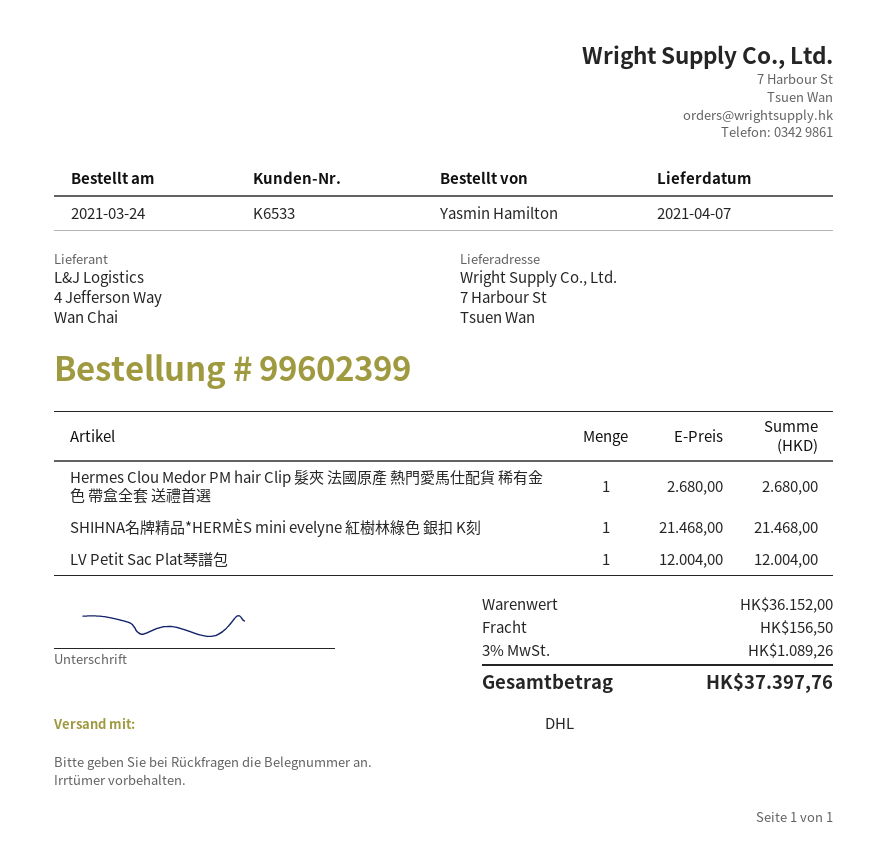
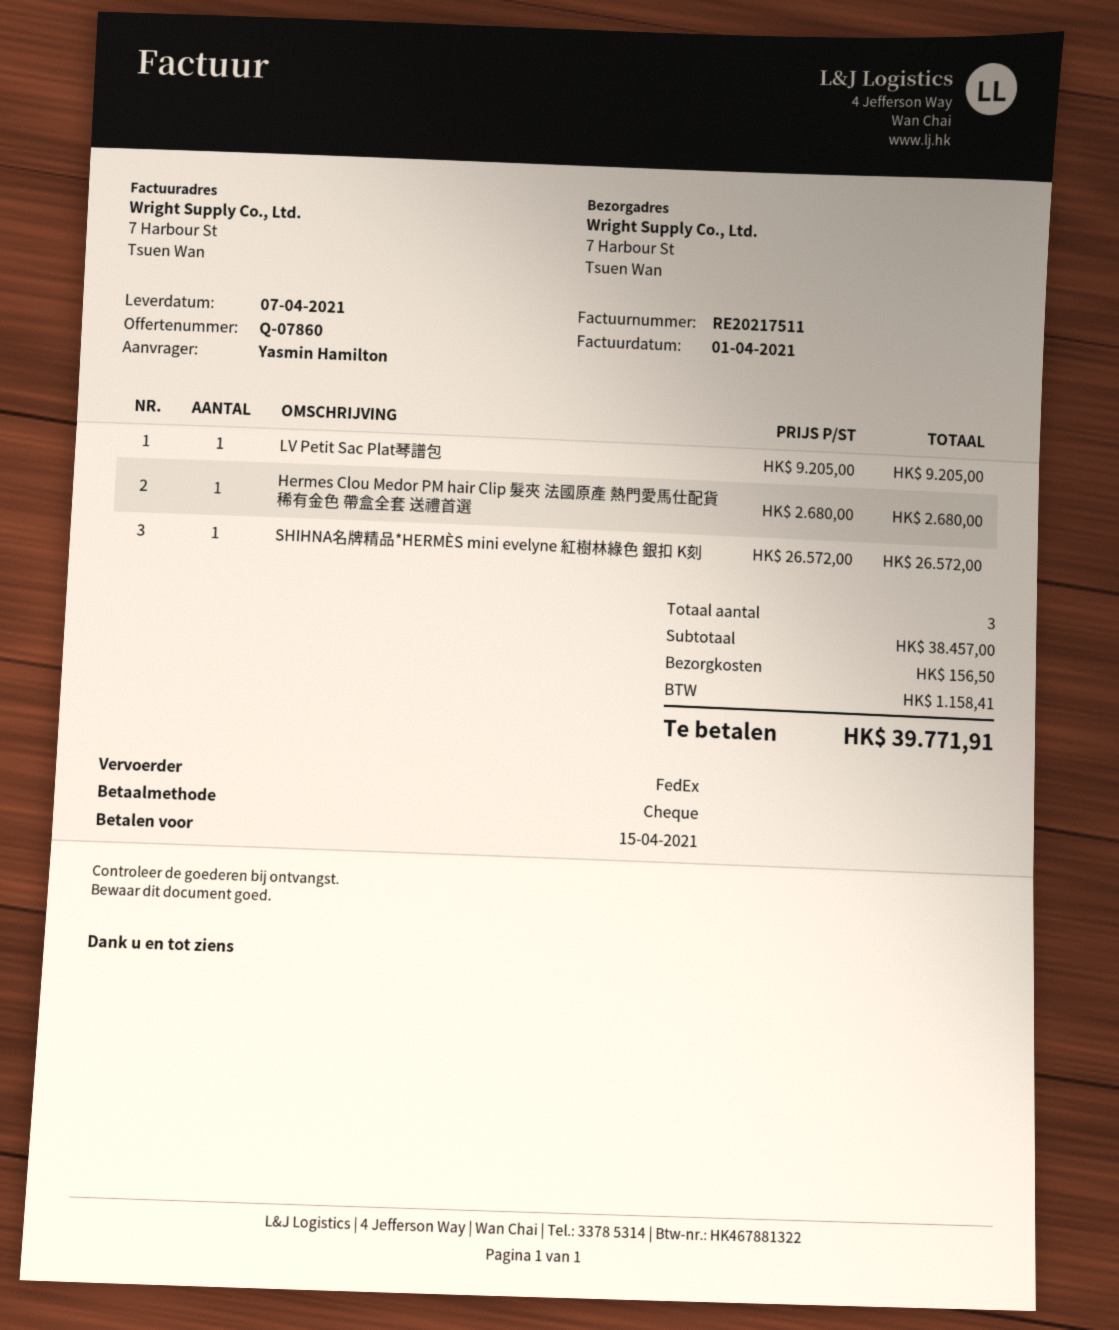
shipping method: DHL -> FedEx
SHIHNA名牌精品*HERMÈS mini evelyne 紅樹林綠色 銀扣 K刻: 1 x 21468.00 = 21468.00 -> 1 x 26572.00 = 26572.00
LV Petit Sac Plat琴譜包: 1 x 12004.00 = 12004.00 -> 1 x 9205.00 = 9205.00
subtotal: 36152.00 -> 38457.00
tax: 1089.26 -> 1158.41
total: 37397.76 -> 39771.91

